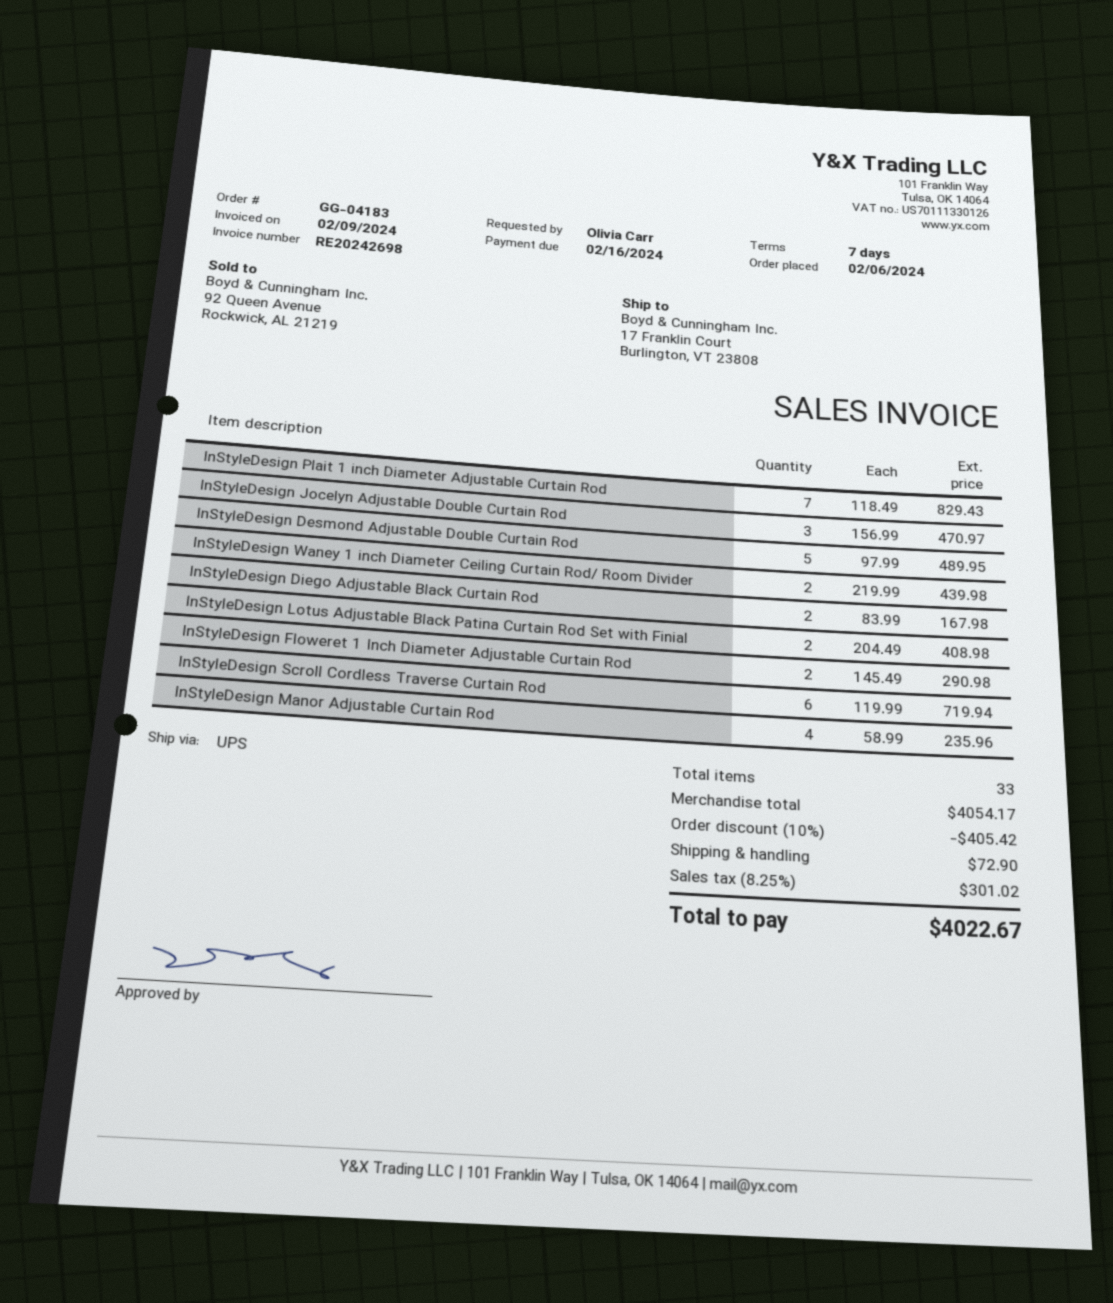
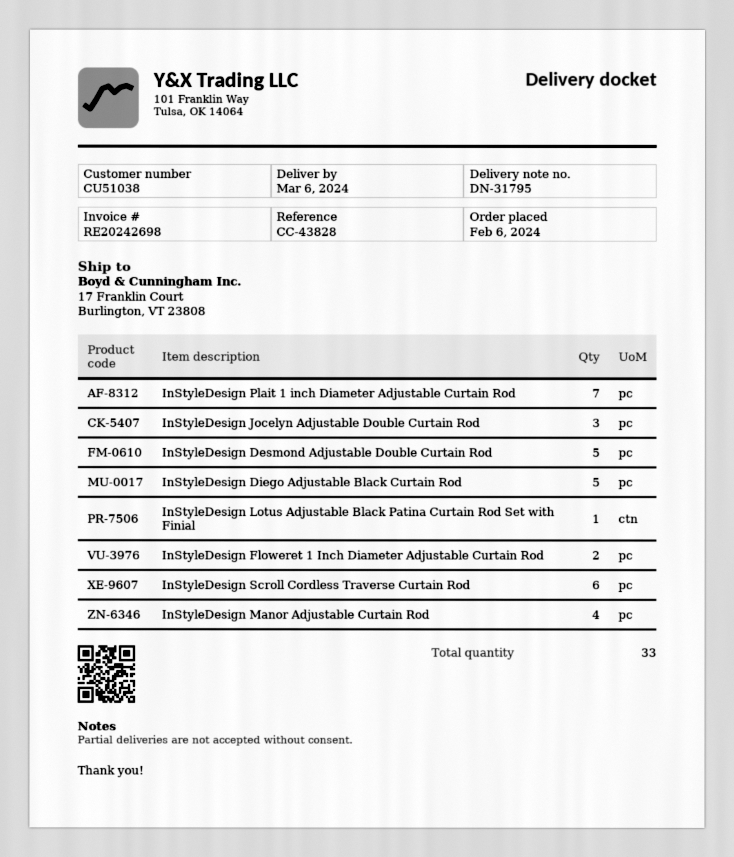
InStyleDesign Waney 1 inch Diameter Ceiling Curtain Rod/ Room Divider: 2 -> none
InStyleDesign Diego Adjustable Black Curtain Rod: 2 -> 5
InStyleDesign Lotus Adjustable Black Patina Curtain Rod Set with Finial: 2 -> 1

